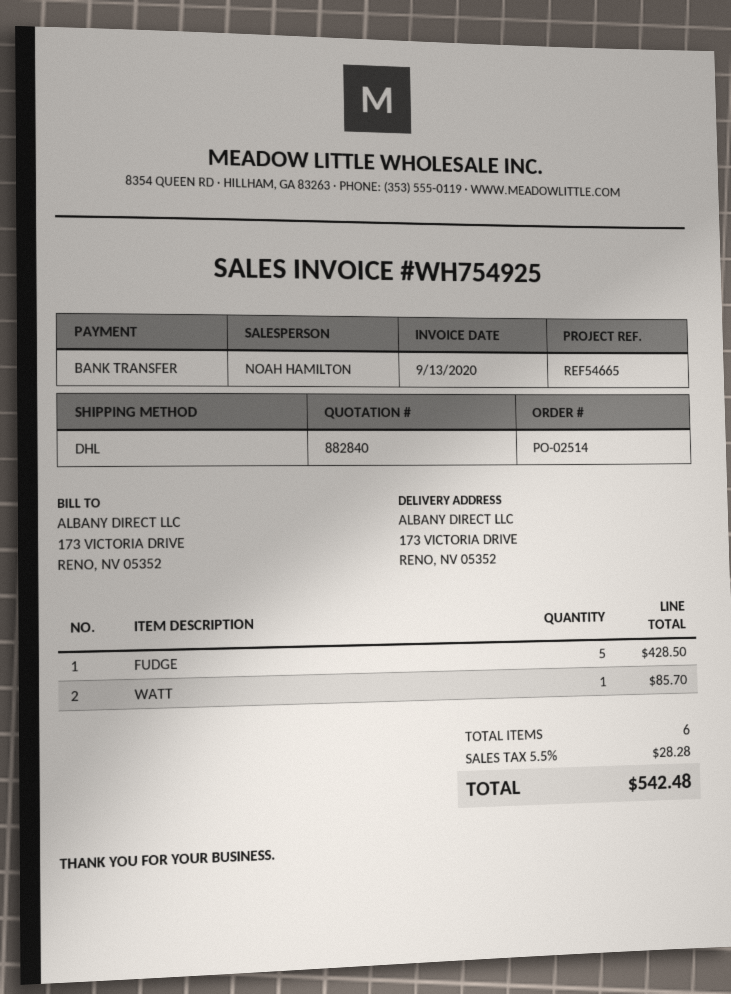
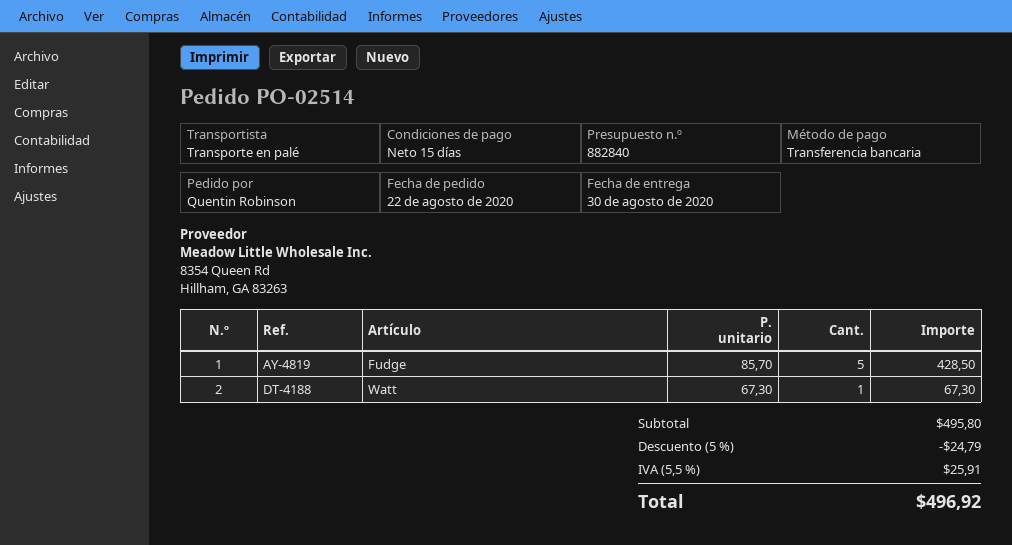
shipping method: DHL -> pallet freight
WATT: 1 for 85.70 -> 1 for 67.30
discount: none -> 5% = 24.79
tax: 5.5% = 28.28 -> 5.5% = 25.91
total: 542.48 -> 496.92

